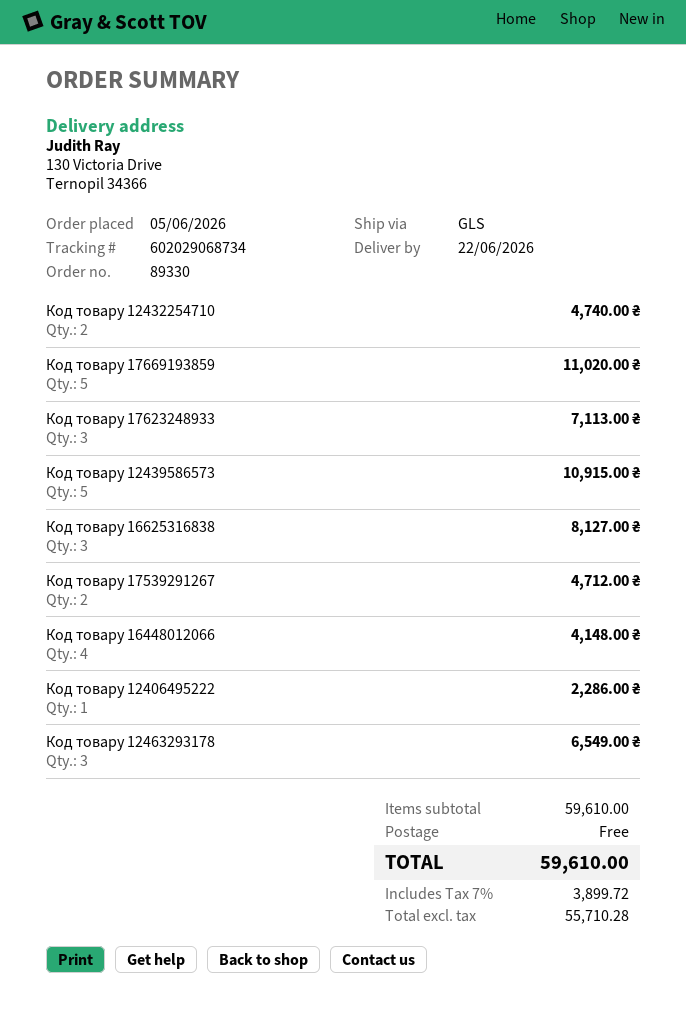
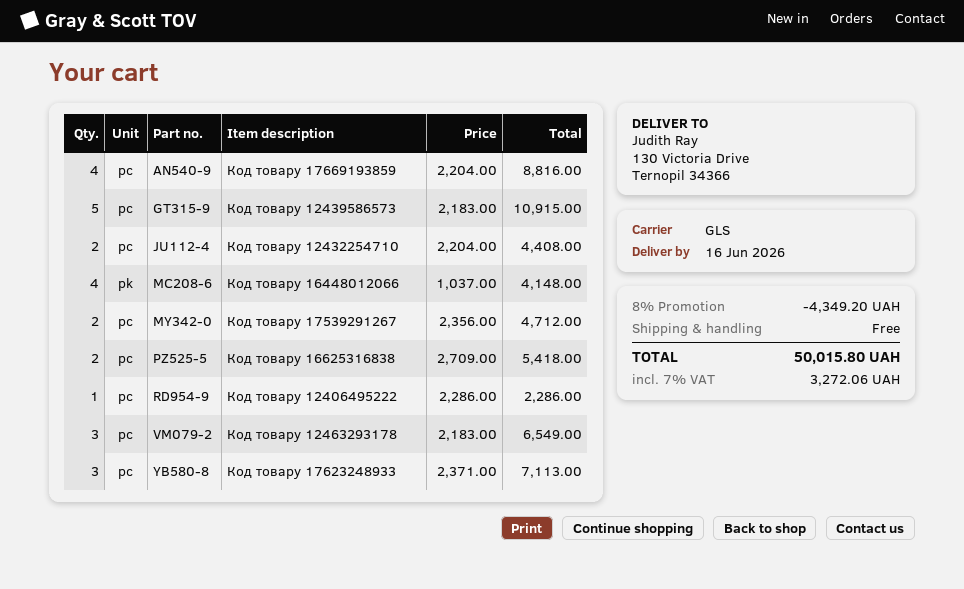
delivery date: 2026-06-22 -> 2026-06-16
Код товару 12432254710: 2 for 4740.00 -> 2 for 4408.00
Код товару 17669193859: 5 for 11020.00 -> 4 for 8816.00
Код товару 16625316838: 3 for 8127.00 -> 2 for 5418.00
discount: none -> 8% = 4349.20
tax: 7% = 3899.72 -> 7% = 3272.06
total: 59610.00 -> 50015.80

